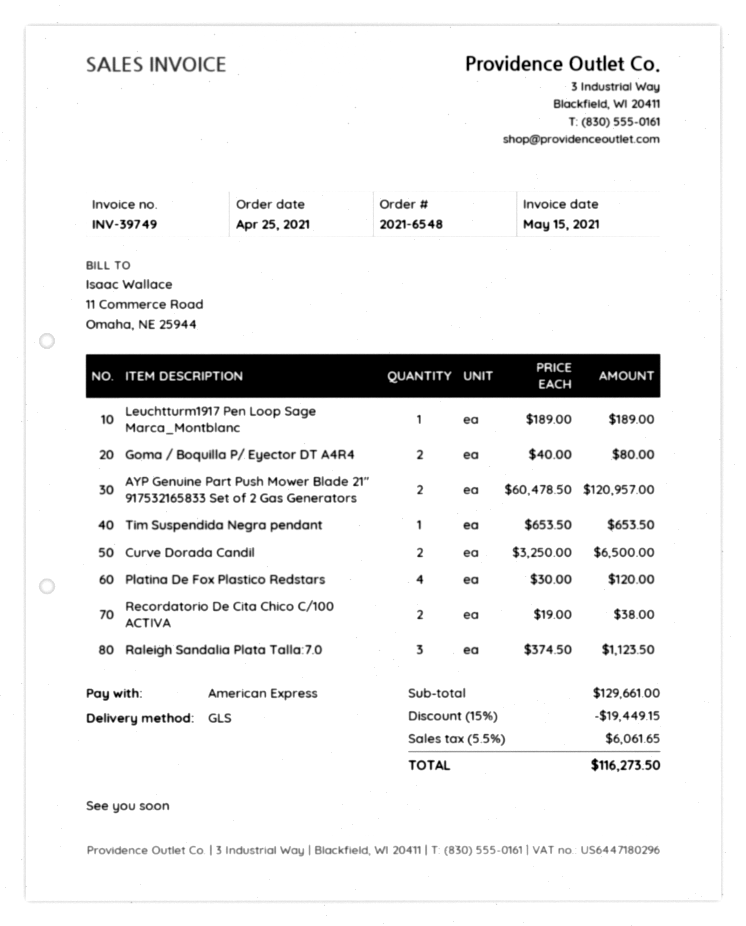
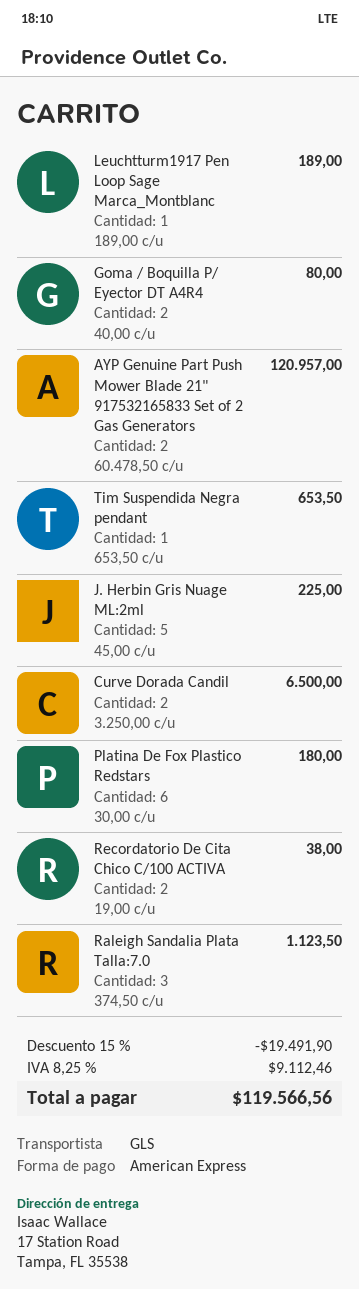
Platina De Fox Plastico Redstars: 4 x 30.00 = 120.00 -> 6 x 30.00 = 180.00
J. Herbin Gris Nuage ML:2ml: none -> 5 x 45.00 = 225.00
discount: 15% = 19449.15 -> 15% = 19491.90
tax: 5.5% = 6061.65 -> 8.25% = 9112.46
total: 116273.50 -> 119566.56

